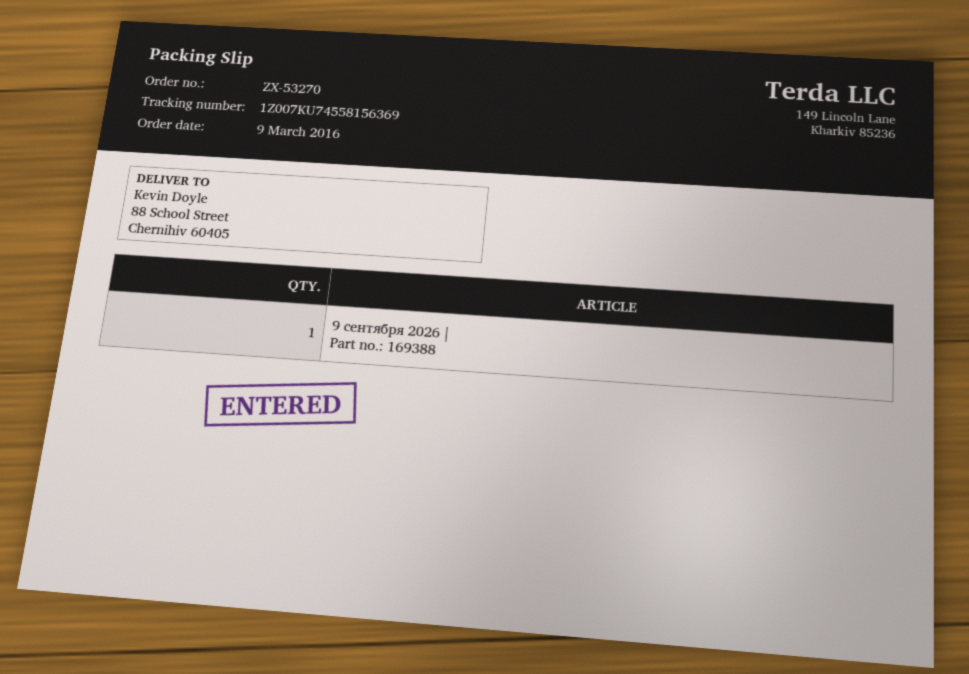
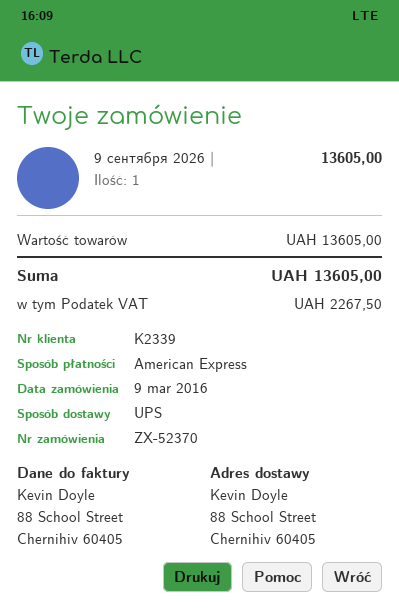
order number: ZX-53270 -> ZX-52370

